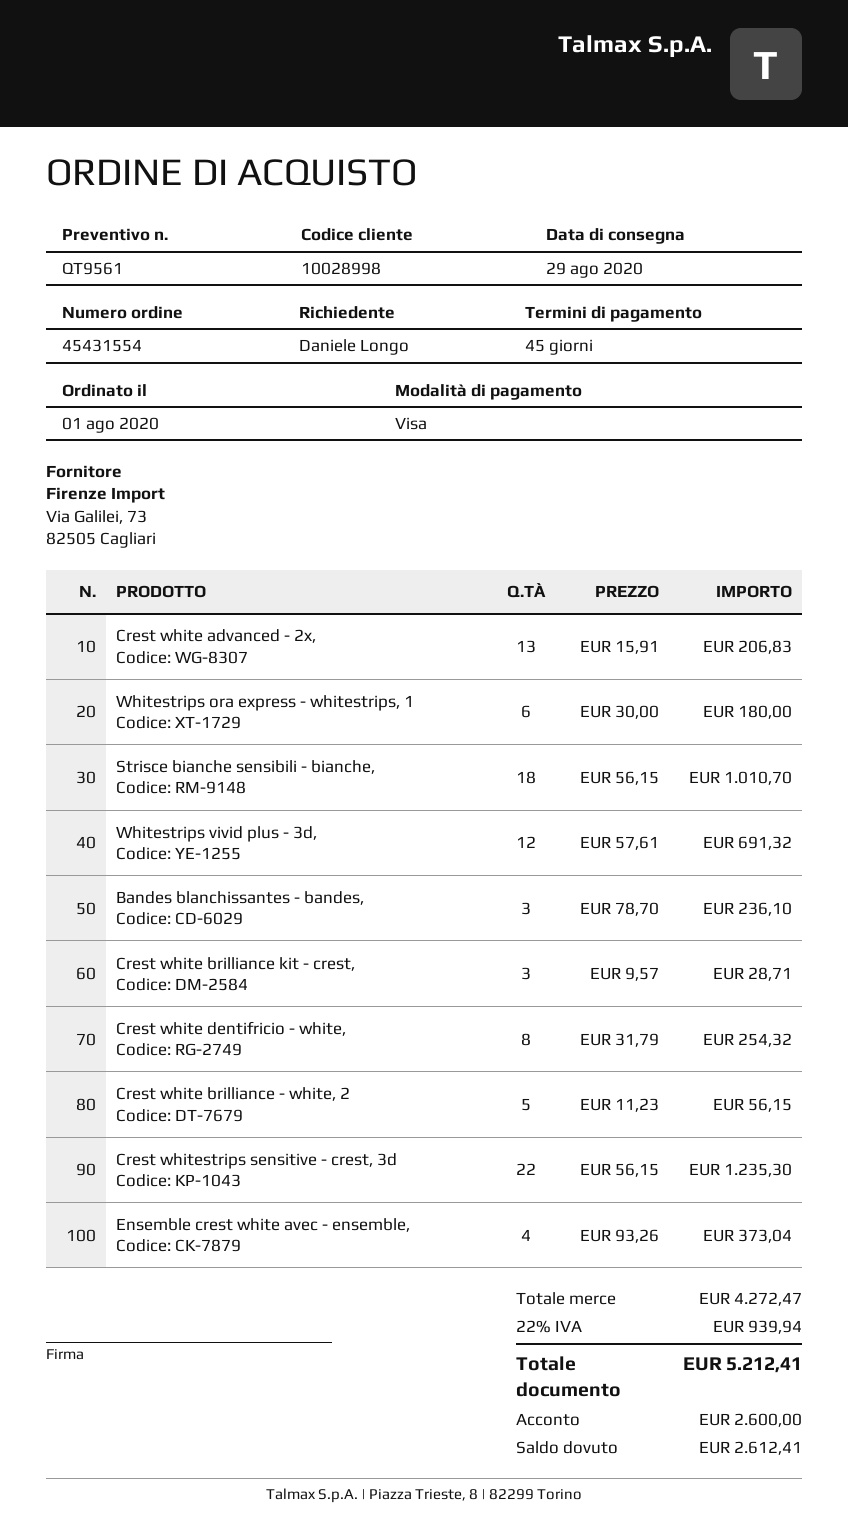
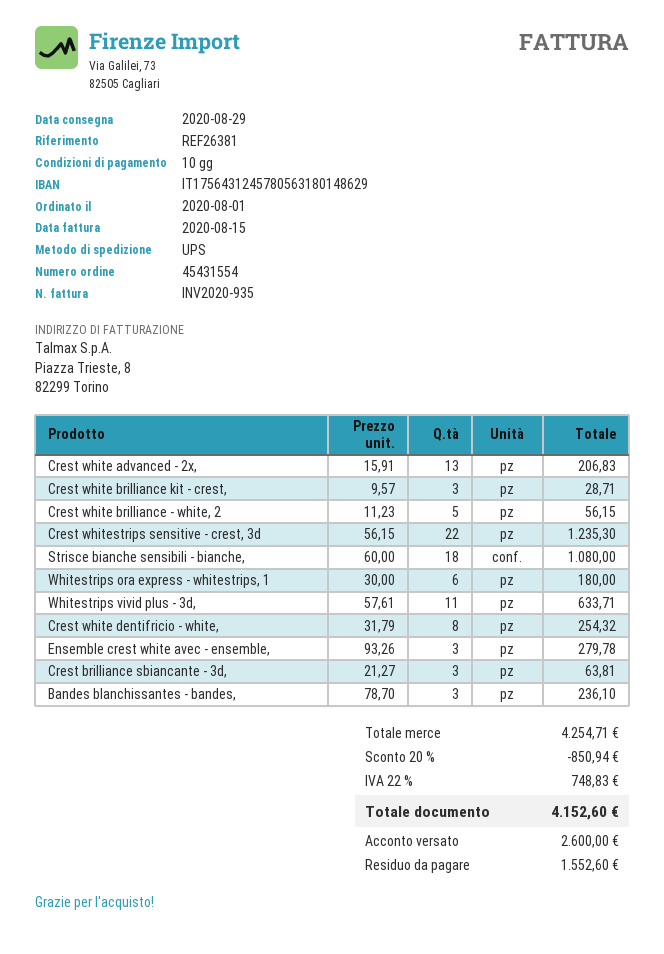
payment terms: 45 days -> 10 days
Strisce bianche sensibili - bianche,: 18 x 56.15 = 1010.70 -> 18 x 60.00 = 1080.00
Whitestrips vivid plus - 3d,: 12 x 57.61 = 691.32 -> 11 x 57.61 = 633.71
Ensemble crest white avec - ensemble,: 4 x 93.26 = 373.04 -> 3 x 93.26 = 279.78
Crest brilliance sbiancante - 3d,: none -> 3 x 21.27 = 63.81
subtotal: 4272.47 -> 4254.71
discount: none -> 20% = 850.94
tax: 22% = 939.94 -> 22% = 748.83
total: 5212.41 -> 4152.60
balance: 2612.41 -> 1552.60

